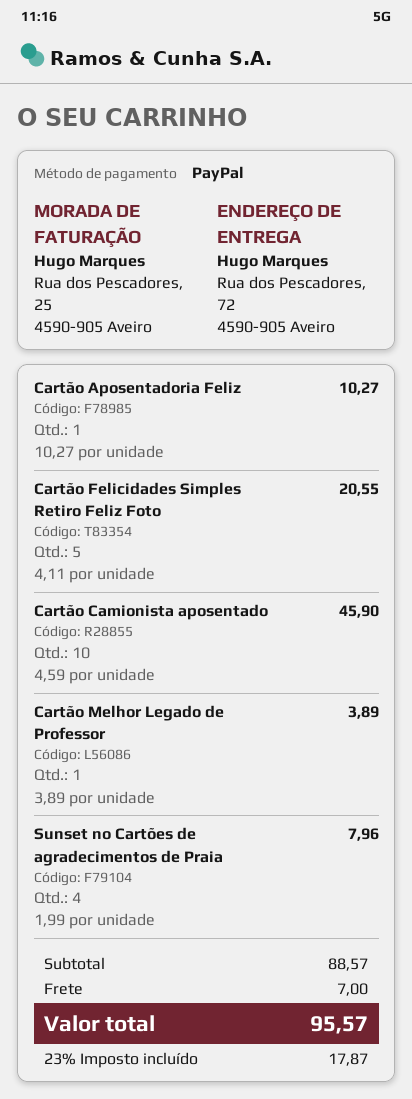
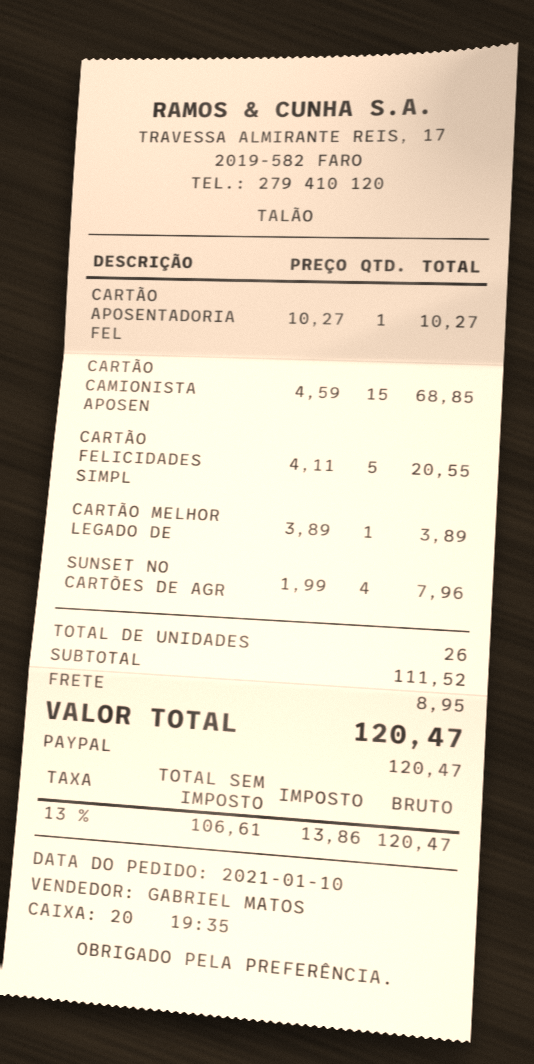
Cartão Camionista aposentado: 10 x 4.59 = 45.90 -> 15 x 4.59 = 68.85
subtotal: 88.57 -> 111.52
shipping: 7.00 -> 8.95
tax: 23% = 17.87 -> 13% = 13.86
total: 95.57 -> 120.47

